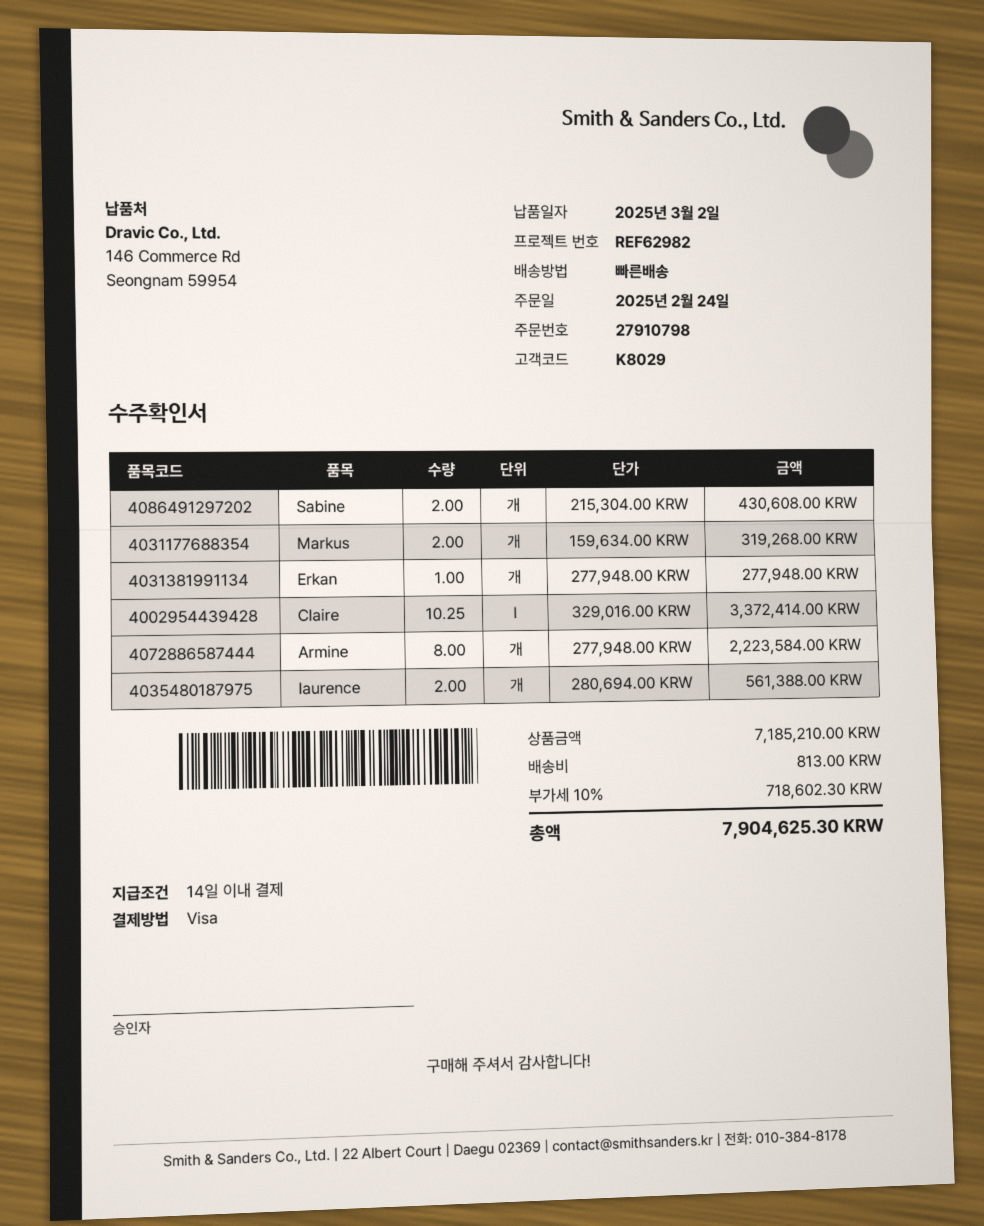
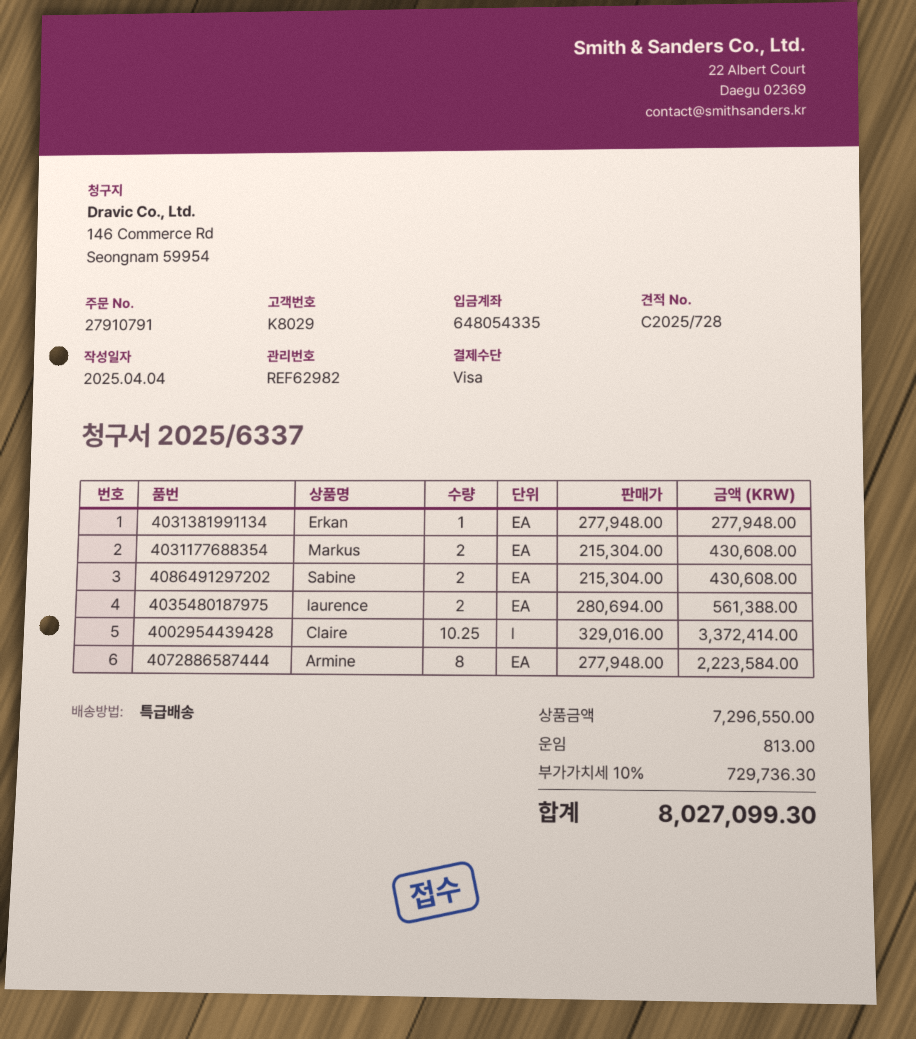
order number: 27910798 -> 27910791
Markus: 2 x 159634.00 = 319268.00 -> 2 x 215304.00 = 430608.00
subtotal: 7185210.00 -> 7296550.00
tax: 10% = 718602.30 -> 10% = 729736.30
total: 7904625.30 -> 8027099.30

